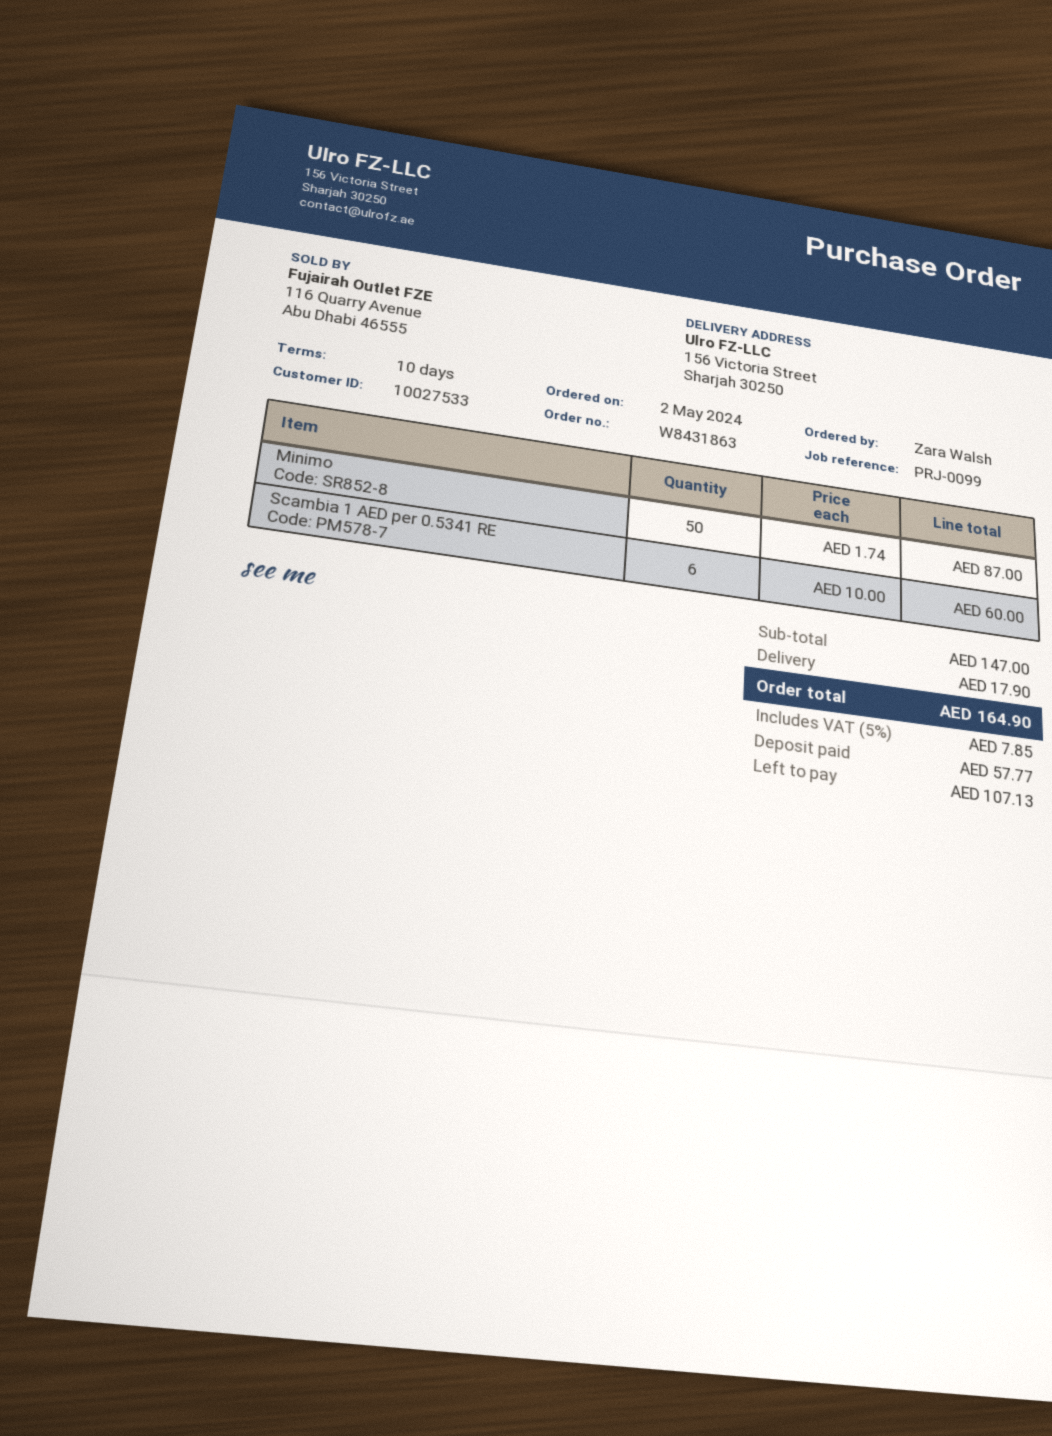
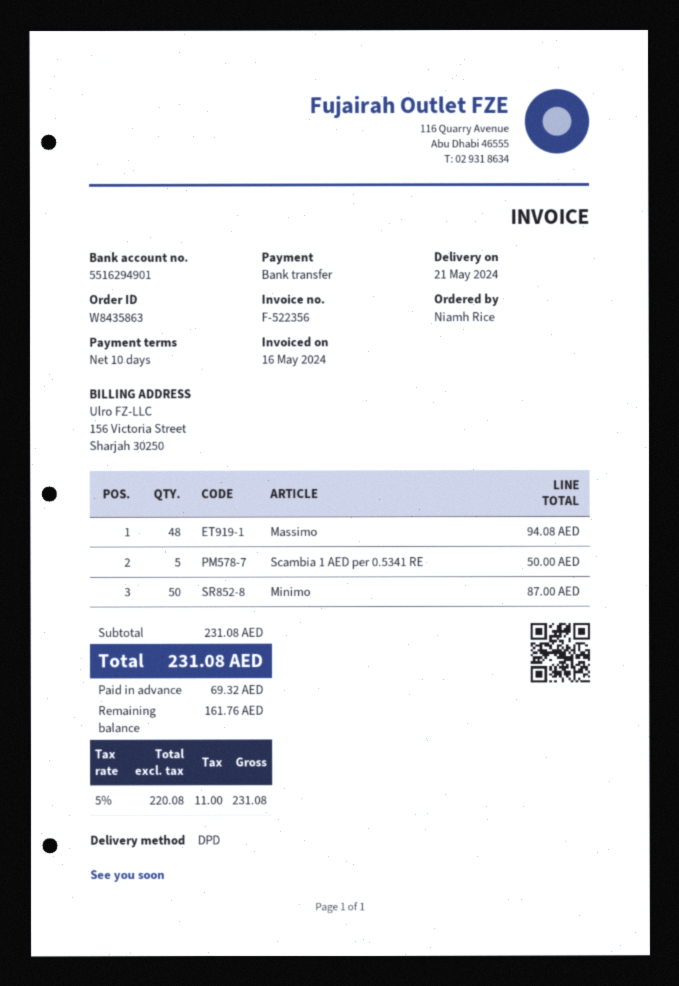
order number: W8431863 -> W8435863
ordered by: Zara Walsh -> Niamh Rice
Scambia 1 AED per 0.5341 RE: 6 for 60.00 -> 5 for 50.00
Massimo: none -> 48 for 94.08
subtotal: 147.00 -> 231.08
shipping: 17.90 -> none
tax: 5% = 7.85 -> 5% = 11.00
total: 164.90 -> 231.08
deposit: 57.77 -> 69.32
balance: 107.13 -> 161.76

